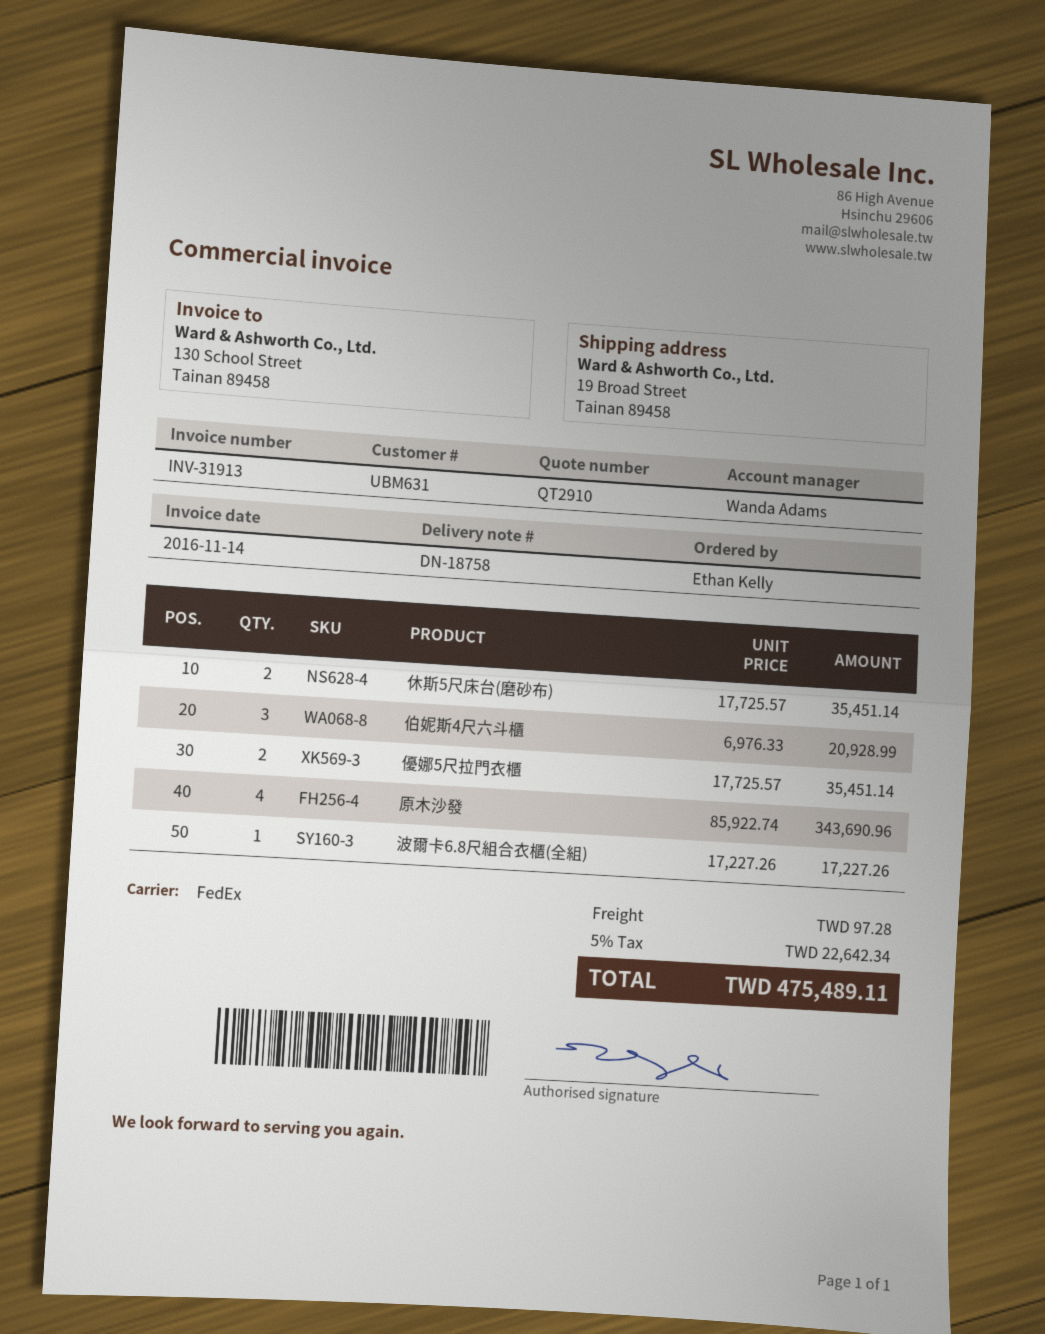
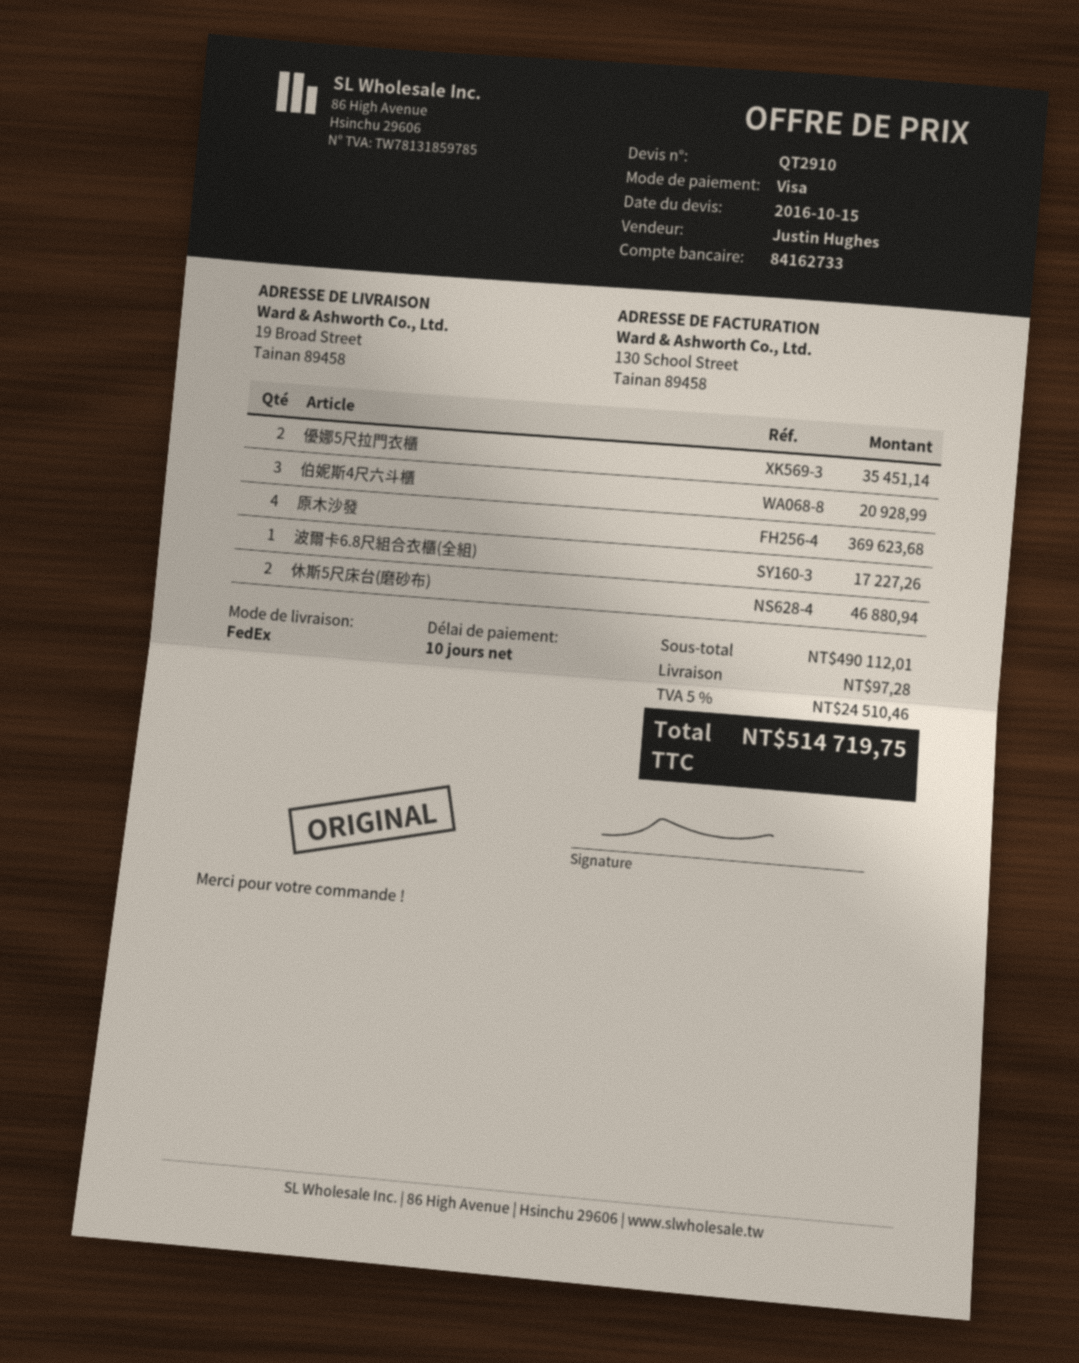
sales rep: Wanda Adams -> Justin Hughes
休斯5尺床台(磨砂布): 2 for 35451.14 -> 2 for 46880.94
原木沙發: 4 for 343690.96 -> 4 for 369623.68
tax: 5% = 22642.34 -> 5% = 24510.46
total: 475489.11 -> 514719.75

